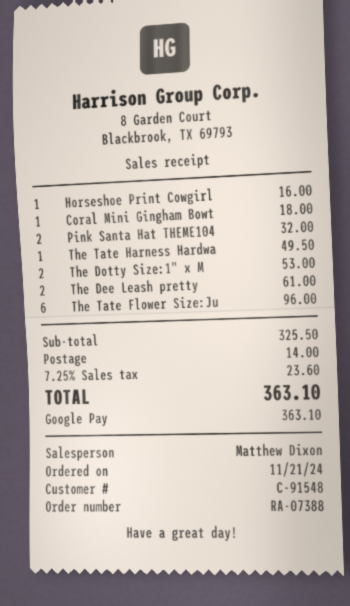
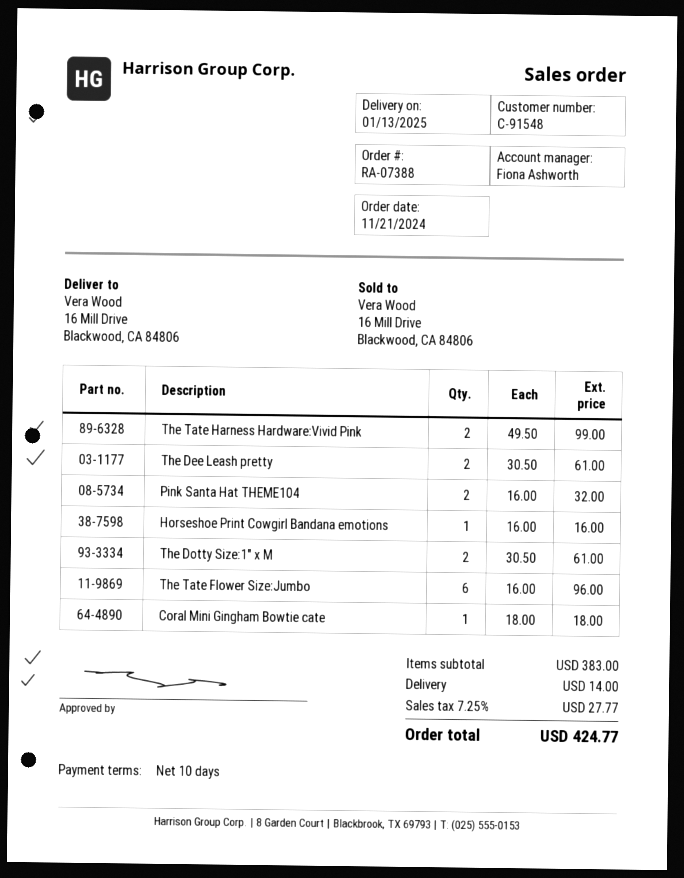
sales rep: Matthew Dixon -> Fiona Ashworth
The Tate Harness Hardwa: 1 for 49.50 -> 2 for 99.00
The Dotty Size:1" x M: 2 for 53.00 -> 2 for 61.00
subtotal: 325.50 -> 383.00
tax: 7.25% = 23.60 -> 7.25% = 27.77
total: 363.10 -> 424.77

